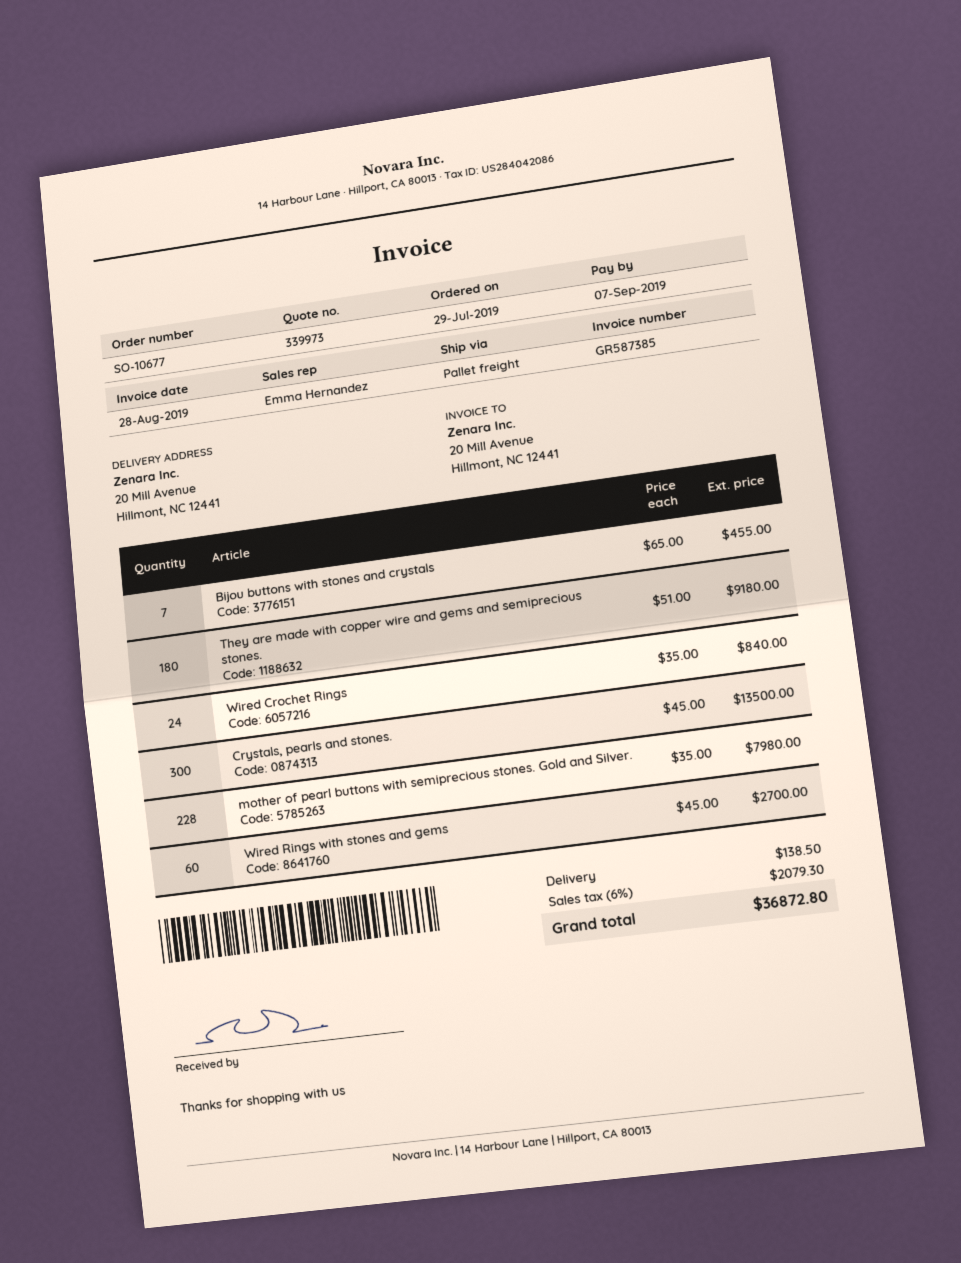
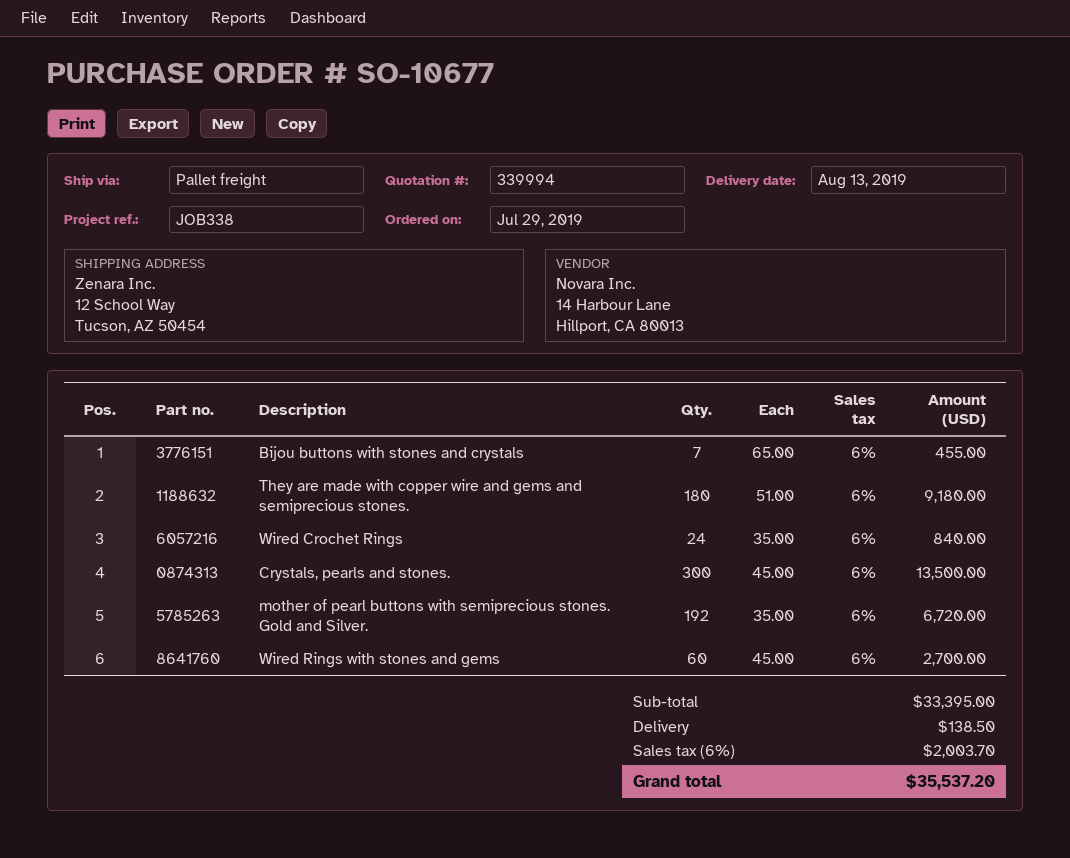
quote number: 339973 -> 339994
ship to: 20 Mill Avenue, Hillmont, NC 12441 -> 12 School Way, Tucson, AZ 50454
mother of pearl buttons with semiprecious stones. Gold and Silver.: 228 x 35.00 = 7980.00 -> 192 x 35.00 = 6720.00
tax: 6% = 2079.30 -> 6% = 2003.70
total: 36872.80 -> 35537.20

